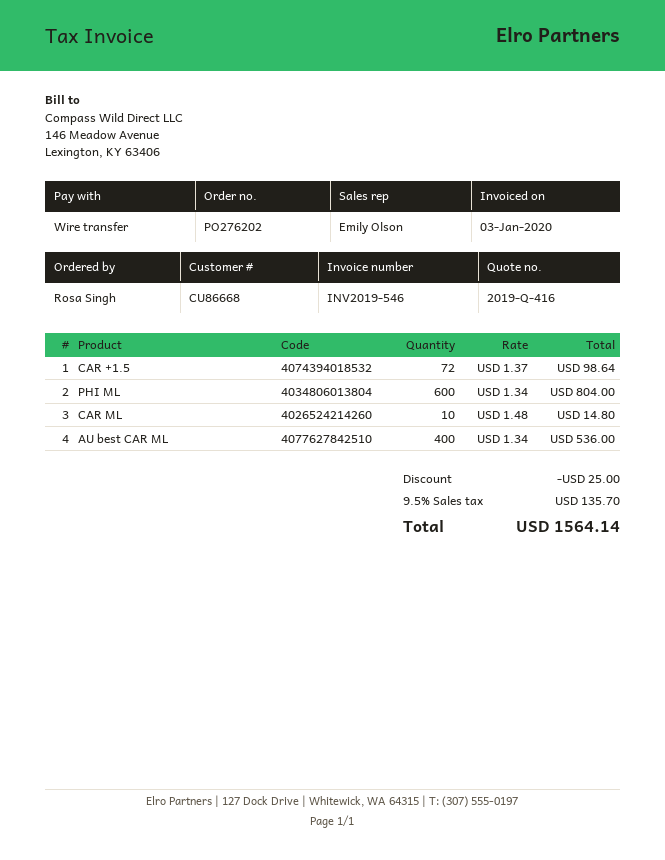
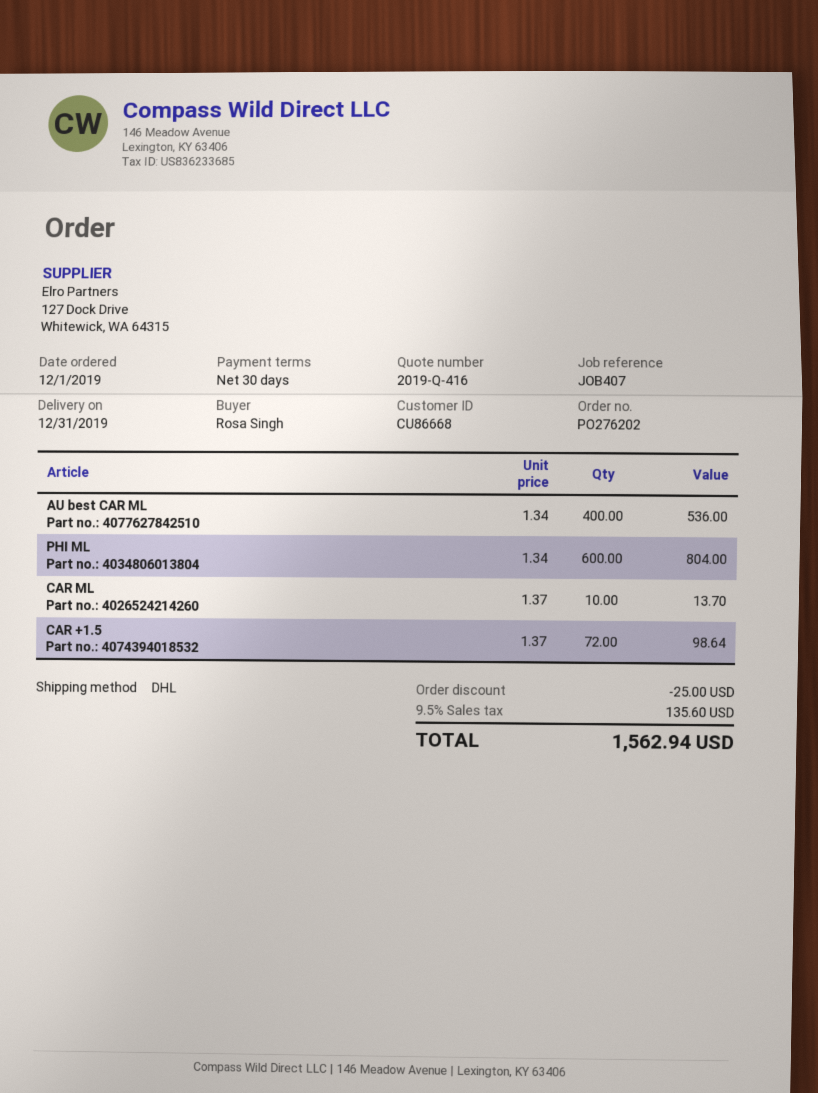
CAR ML: 10 x 1.48 = 14.80 -> 10 x 1.37 = 13.70
tax: 9.5% = 135.70 -> 9.5% = 135.60
total: 1564.14 -> 1562.94

